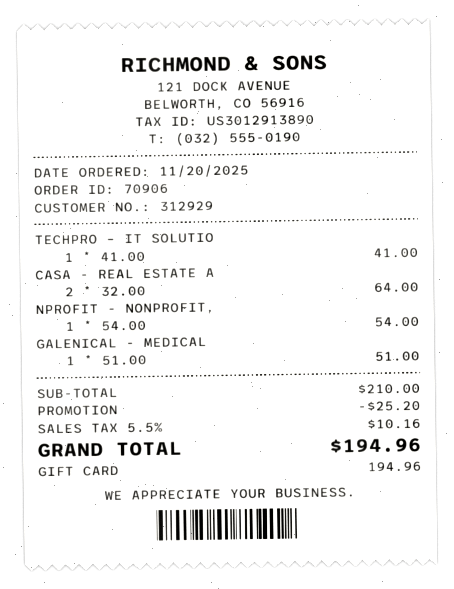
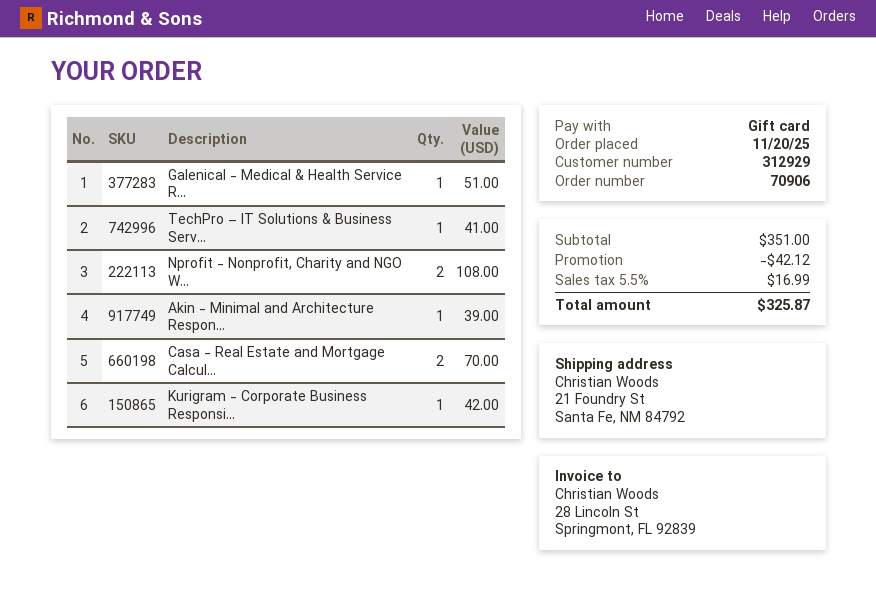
CASA - REAL ESTATE A: 2 for 64.00 -> 2 for 70.00
NPROFIT - NONPROFIT,: 1 for 54.00 -> 2 for 108.00
Akin - Minimal and Architecture Respon...: none -> 1 for 39.00
Kurigram - Corporate Business Responsi...: none -> 1 for 42.00
subtotal: 210.00 -> 351.00
discount: 25.20 -> 42.12
tax: 5.5% = 10.16 -> 5.5% = 16.99
total: 194.96 -> 325.87

